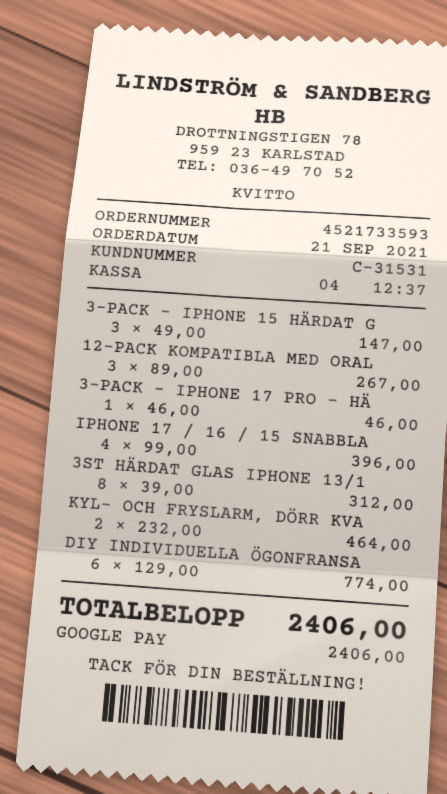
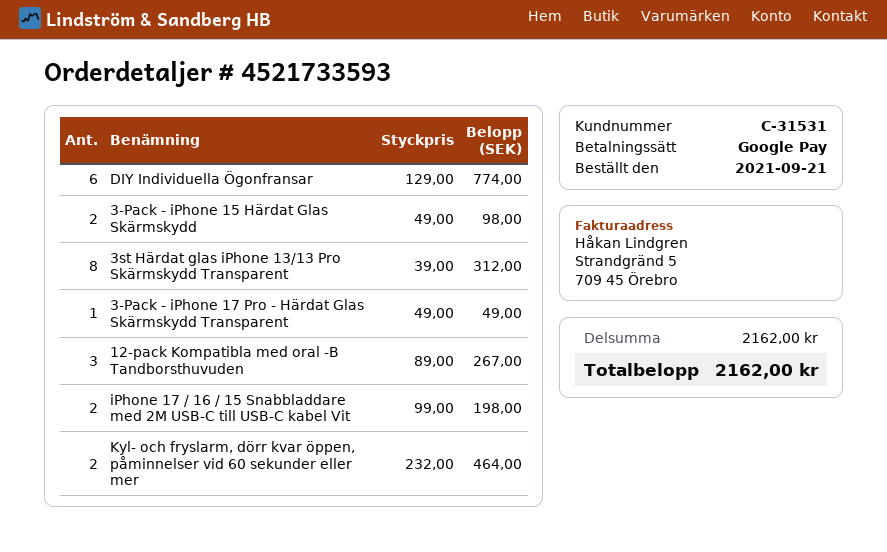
3-PACK - IPHONE 15 HÄRDAT G: 3 x 49.00 = 147.00 -> 2 x 49.00 = 98.00
3-PACK - IPHONE 17 PRO - HÄ: 1 x 46.00 = 46.00 -> 1 x 49.00 = 49.00
IPHONE 17 / 16 / 15 SNABBLA: 4 x 99.00 = 396.00 -> 2 x 99.00 = 198.00
total: 2406.00 -> 2162.00

